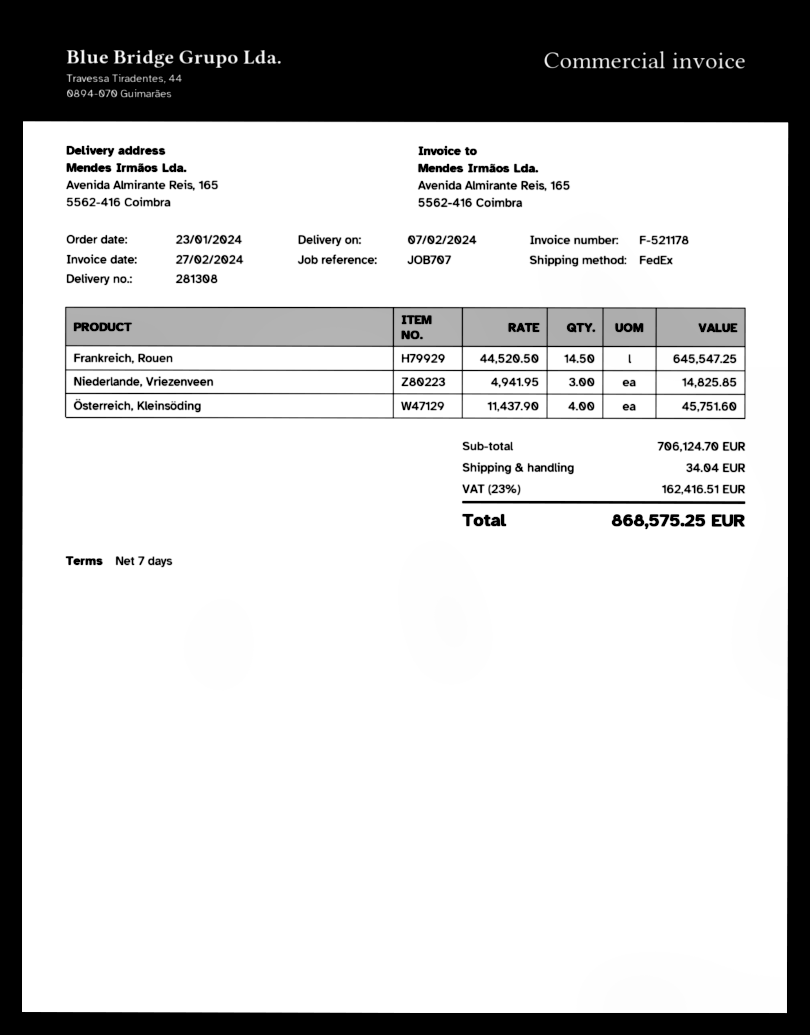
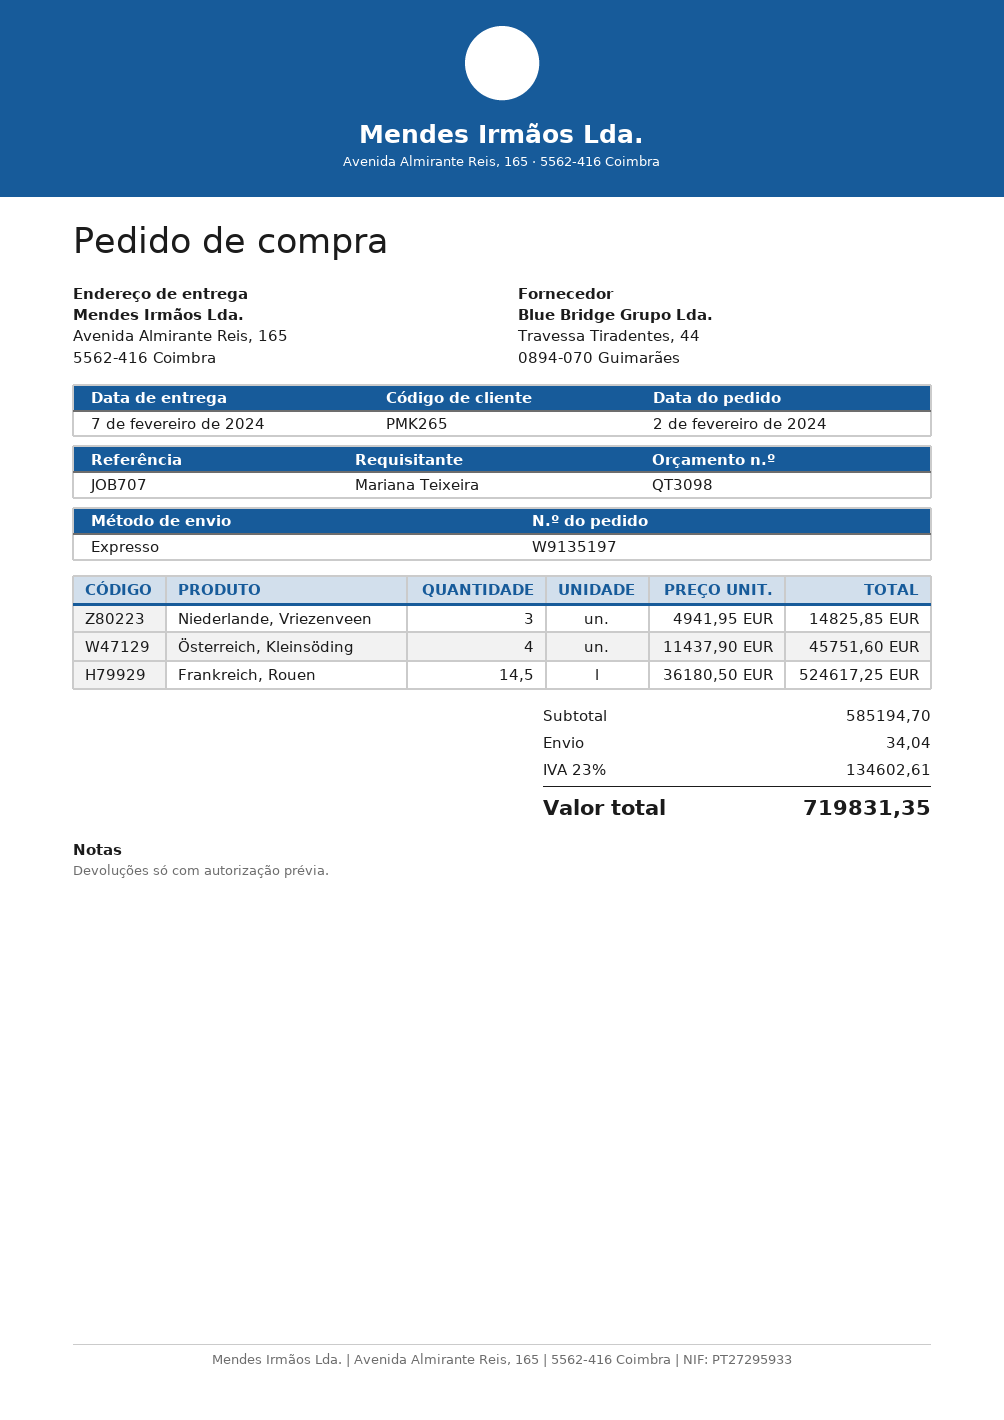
order date: 2024-01-23 -> 2024-02-02
shipping method: FedEx -> express
Frankreich, Rouen: 14.5 x 44520.50 = 645547.25 -> 14.5 x 36180.50 = 524617.25
subtotal: 706124.70 -> 585194.70
tax: 23% = 162416.51 -> 23% = 134602.61
total: 868575.25 -> 719831.35

